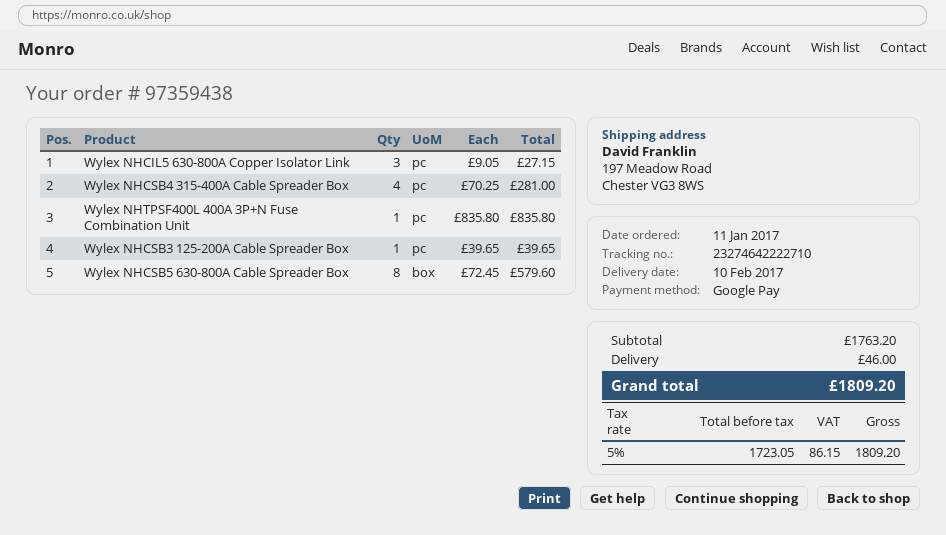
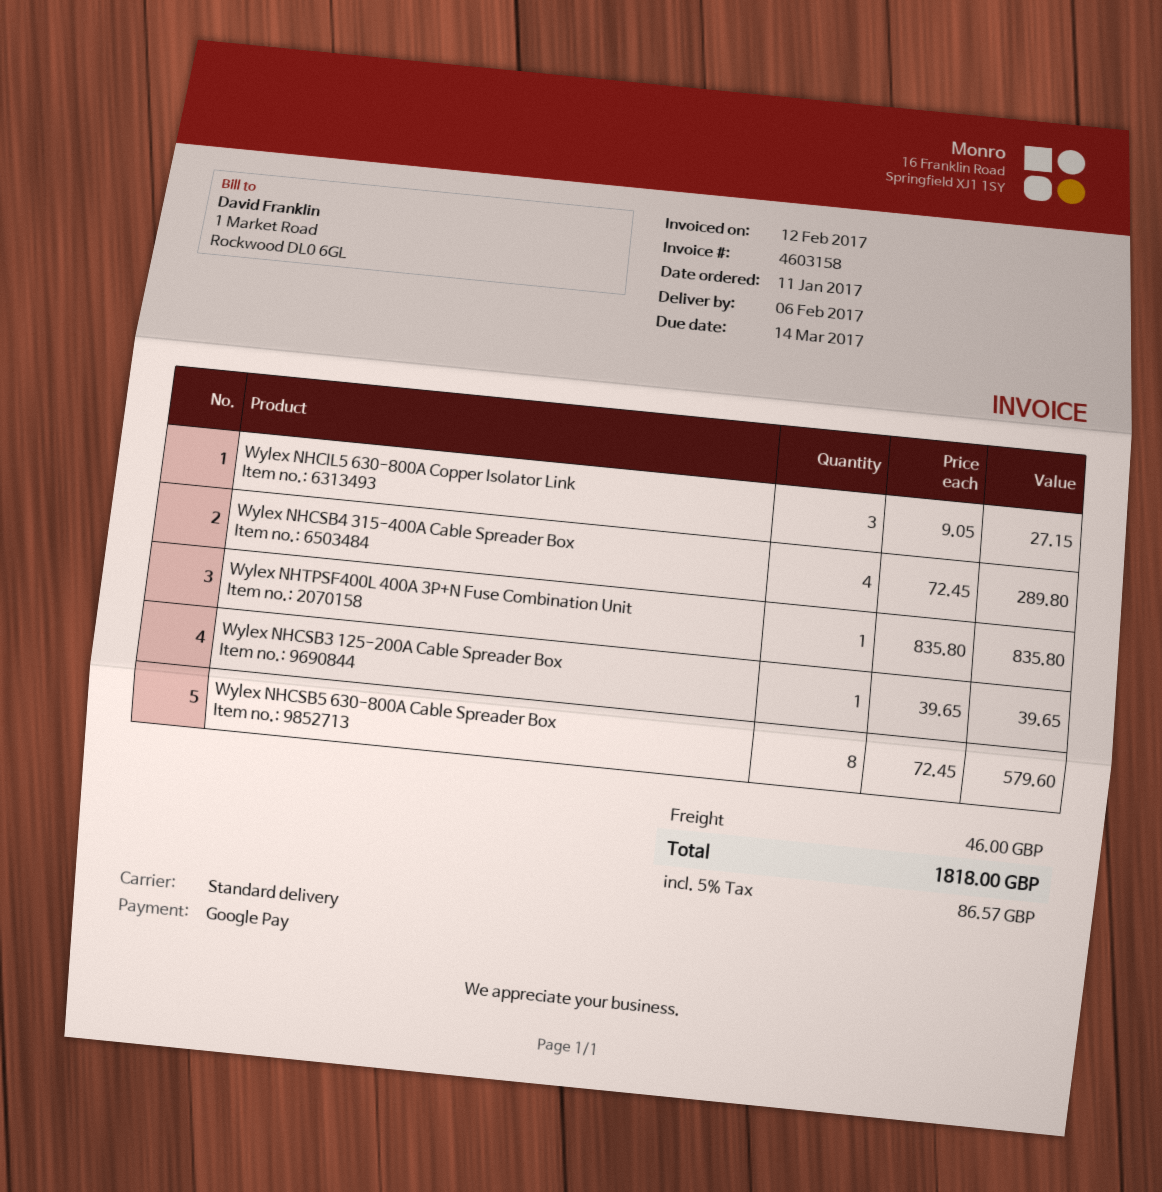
delivery date: 2017-02-10 -> 2017-02-06
Wylex NHCSB4 315-400A Cable Spreader Box: 4 x 70.25 = 281.00 -> 4 x 72.45 = 289.80
tax: 5% = 86.15 -> 5% = 86.57
total: 1809.20 -> 1818.00

